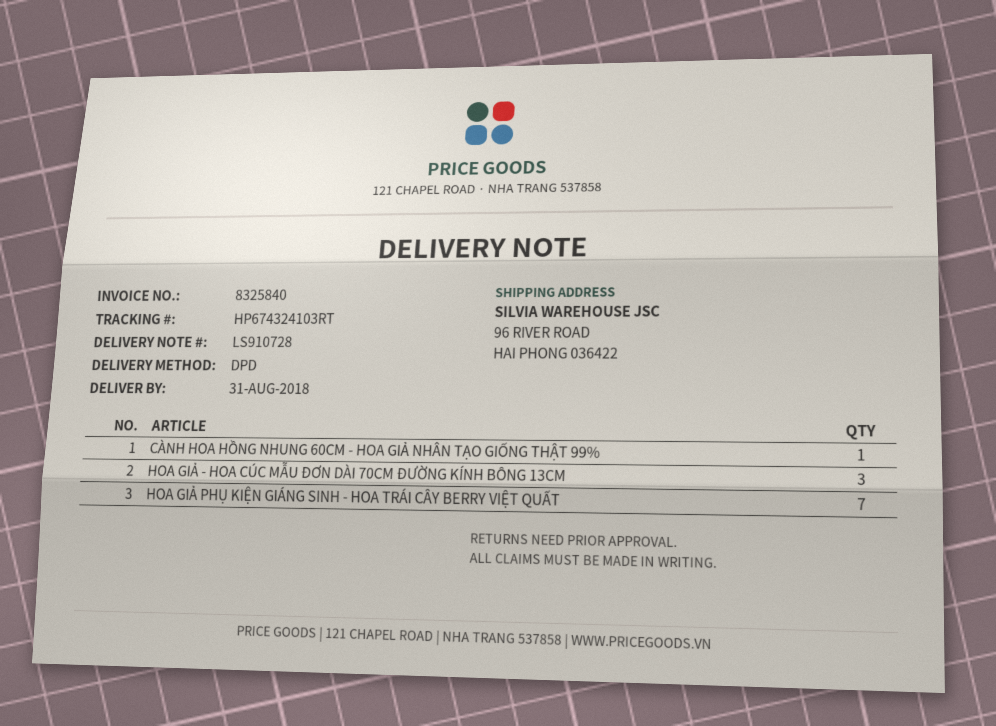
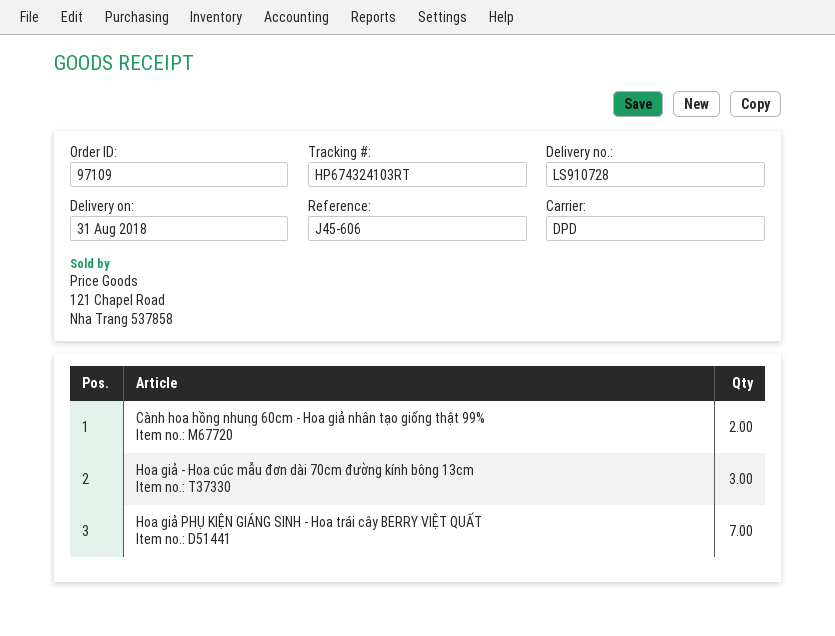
CÀNH HOA HỒNG NHUNG 60CM - HOA GIẢ NHÂN TẠO GIỐNG THẬT 99%: 1 -> 2

